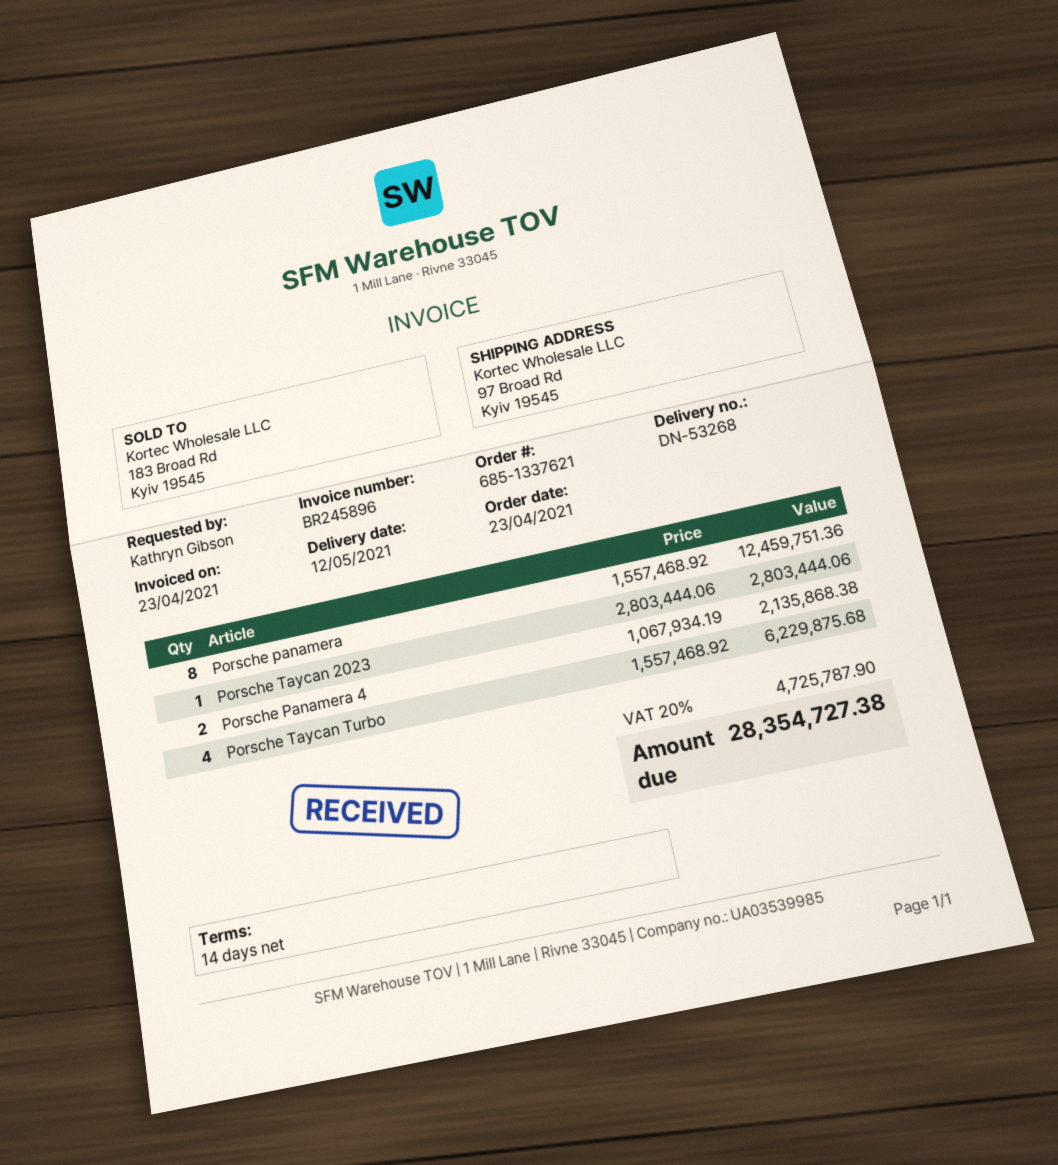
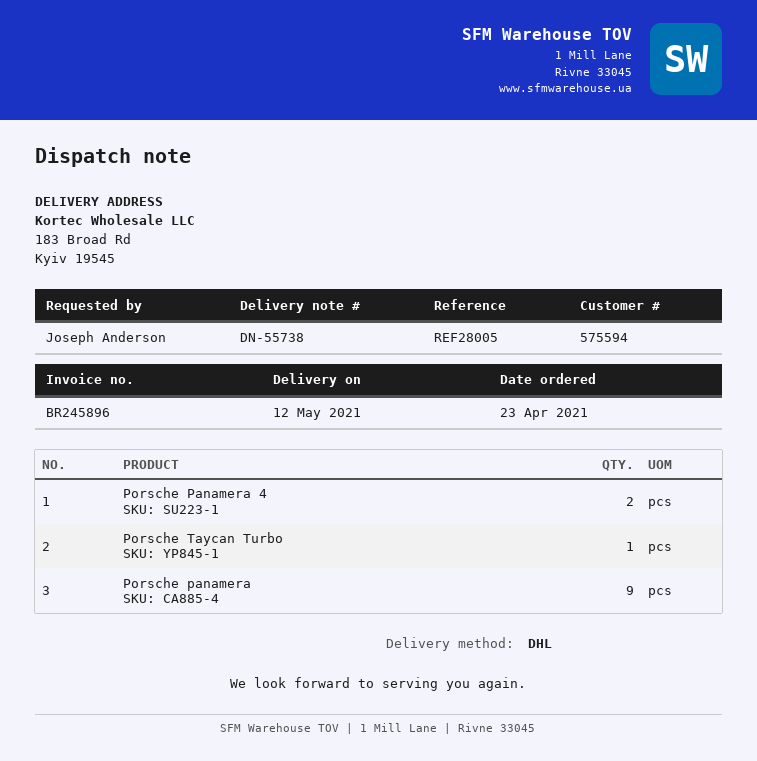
delivery note number: DN-53268 -> DN-55738
ordered by: Kathryn Gibson -> Joseph Anderson
ship to: 97 Broad Rd, Kyiv 19545 -> 183 Broad Rd, Kyiv 19545
Porsche panamera: 8 -> 9
Porsche Taycan 2023: 1 -> none
Porsche Taycan Turbo: 4 -> 1

